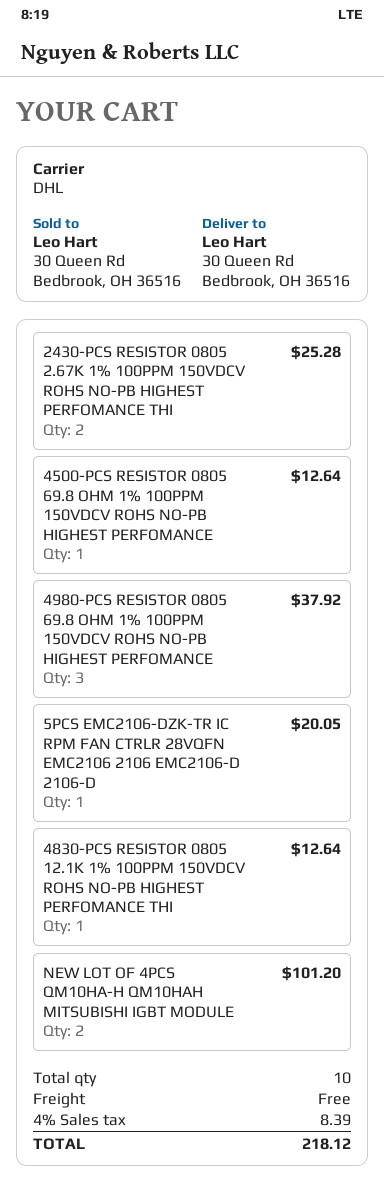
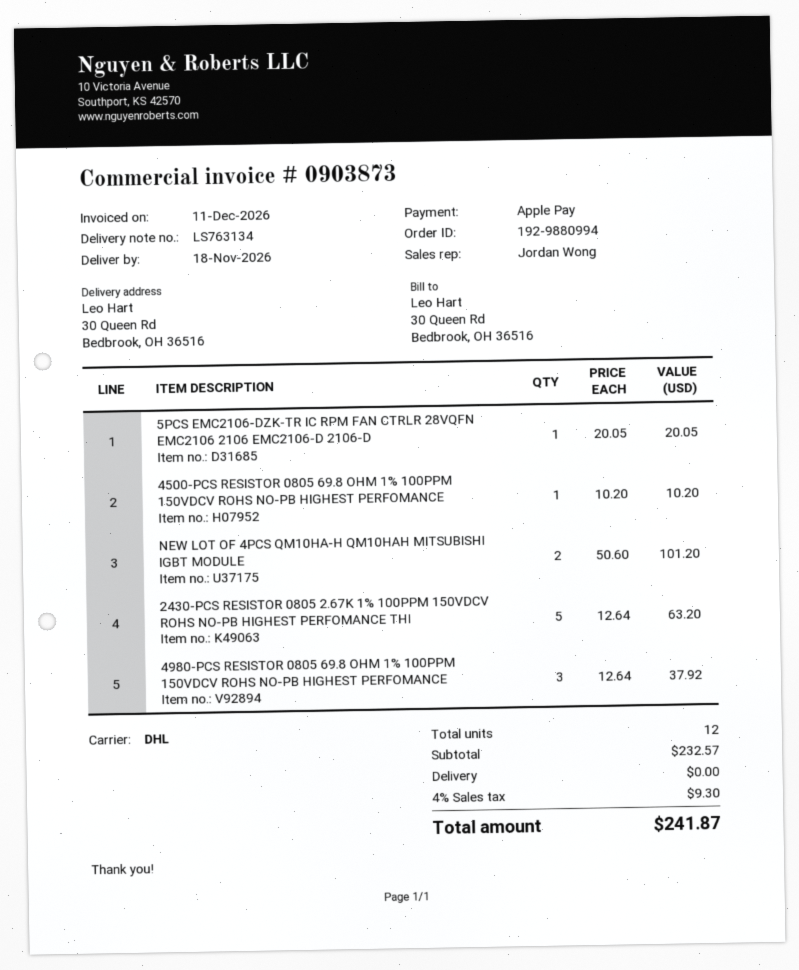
2430-PCS RESISTOR 0805 2.67K 1% 100PPM 150VDCV ROHS NO-PB HIGHEST PERFOMANCE THI: 2 for 25.28 -> 5 for 63.20
4500-PCS RESISTOR 0805 69.8 OHM 1% 100PPM 150VDCV ROHS NO-PB HIGHEST PERFOMANCE: 1 for 12.64 -> 1 for 10.20
4830-PCS RESISTOR 0805 12.1K 1% 100PPM 150VDCV ROHS NO-PB HIGHEST PERFOMANCE THI: 1 for 12.64 -> none
total quantity: 10 -> 12
tax: 4% = 8.39 -> 4% = 9.30
total: 218.12 -> 241.87

